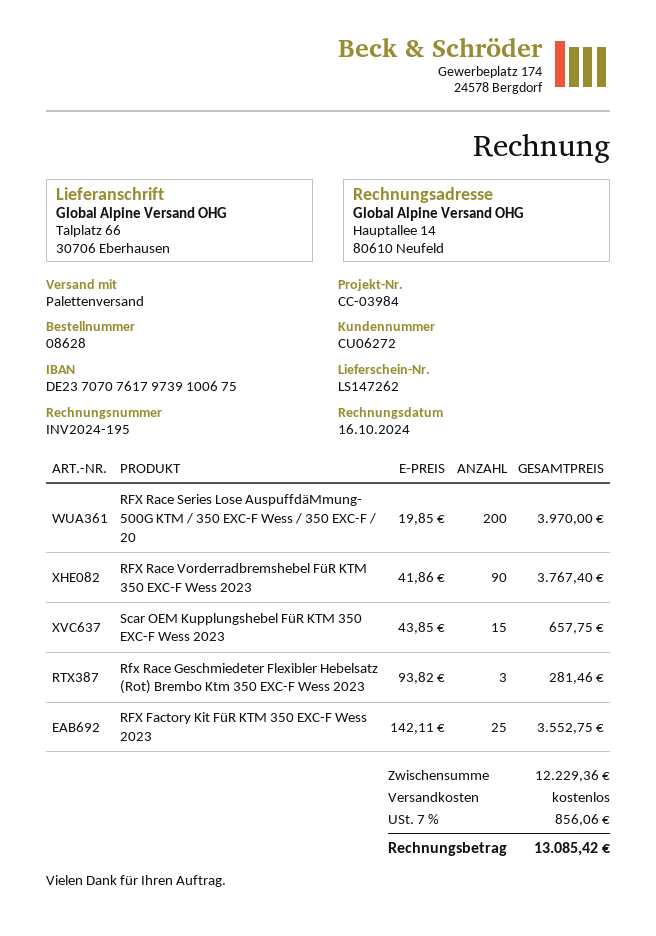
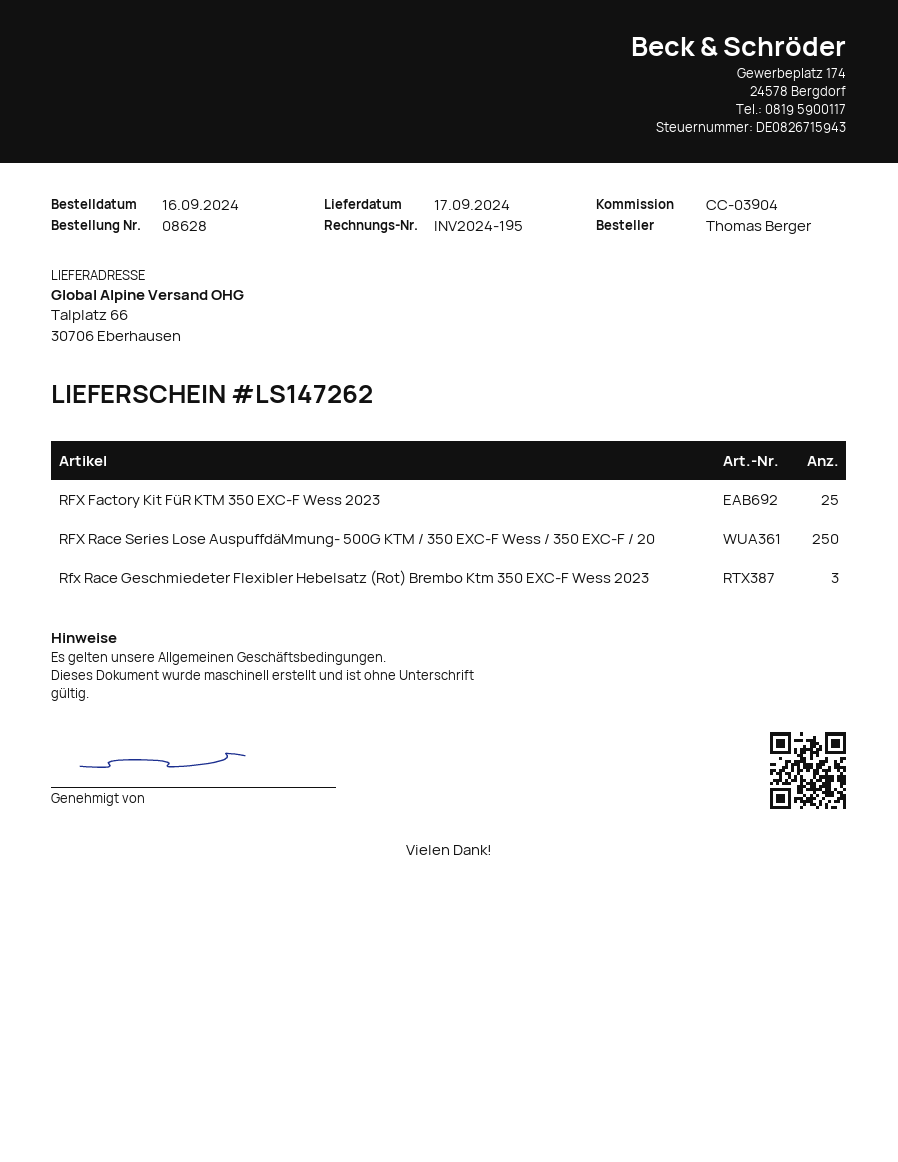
reference: CC-03984 -> CC-03904
RFX Race Series Lose AuspuffdäMmung- 500G KTM / 350 EXC-F Wess / 350 EXC-F / 20: 200 -> 250
RFX Race Vorderradbremshebel FüR KTM 350 EXC-F Wess 2023: 90 -> none
Scar OEM Kupplungshebel FüR KTM 350 EXC-F Wess 2023: 15 -> none

